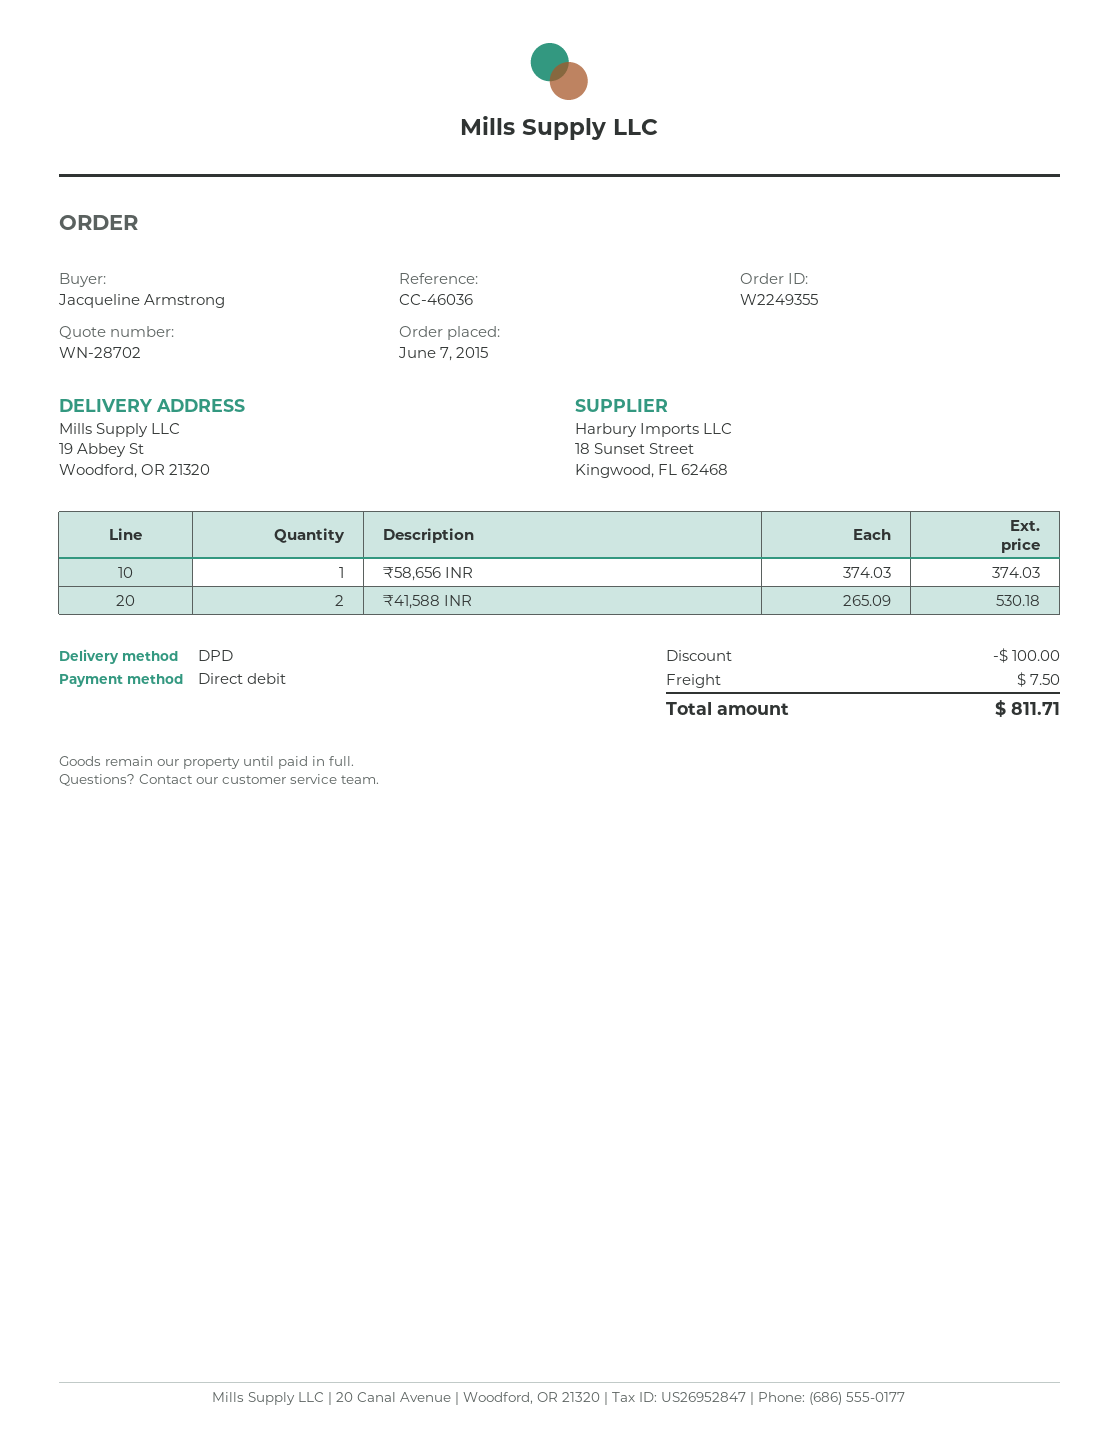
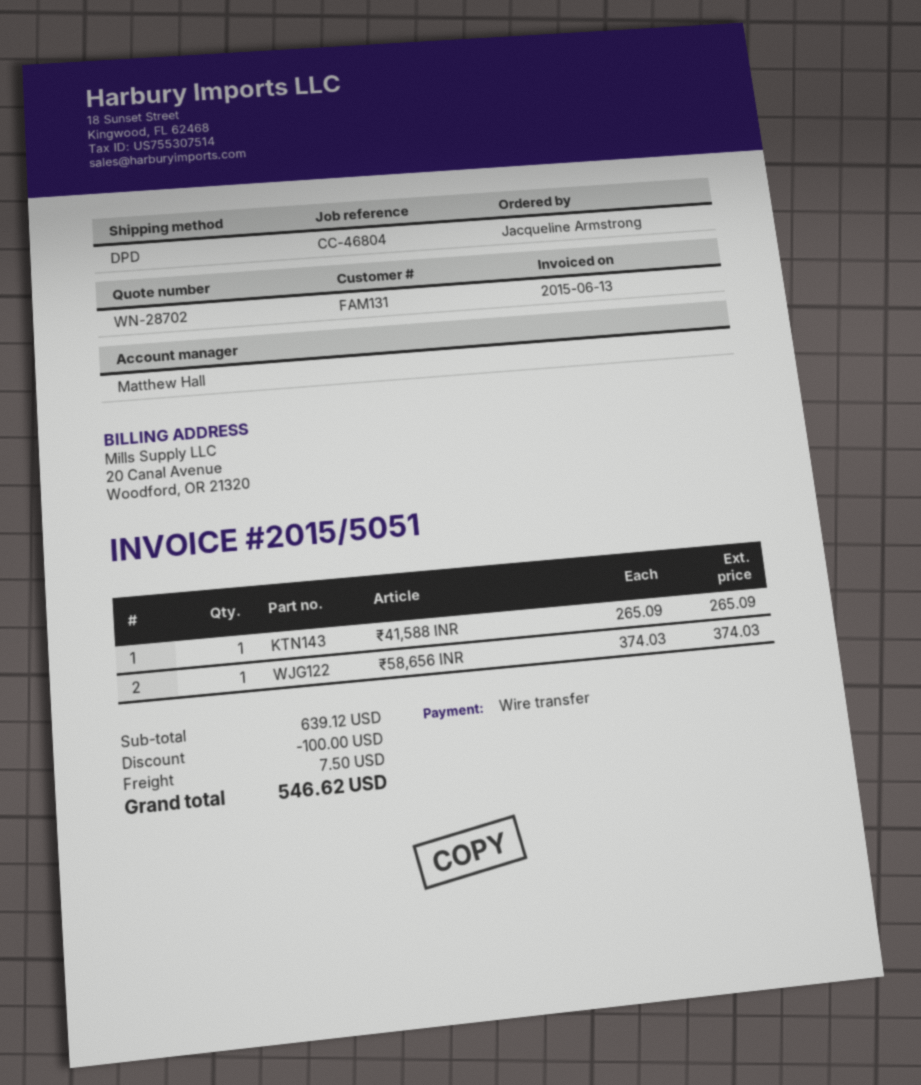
reference: CC-46036 -> CC-46804
payment method: direct debit -> bank transfer
₹41,588 INR: 2 x 265.09 = 530.18 -> 1 x 265.09 = 265.09
total: 811.71 -> 546.62

